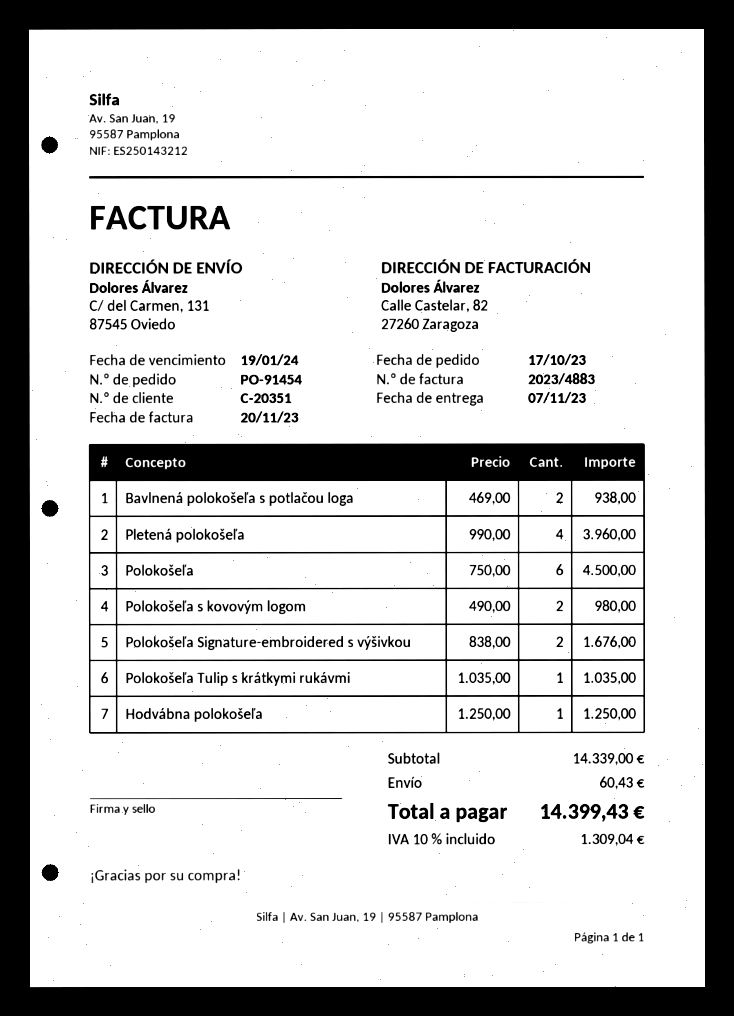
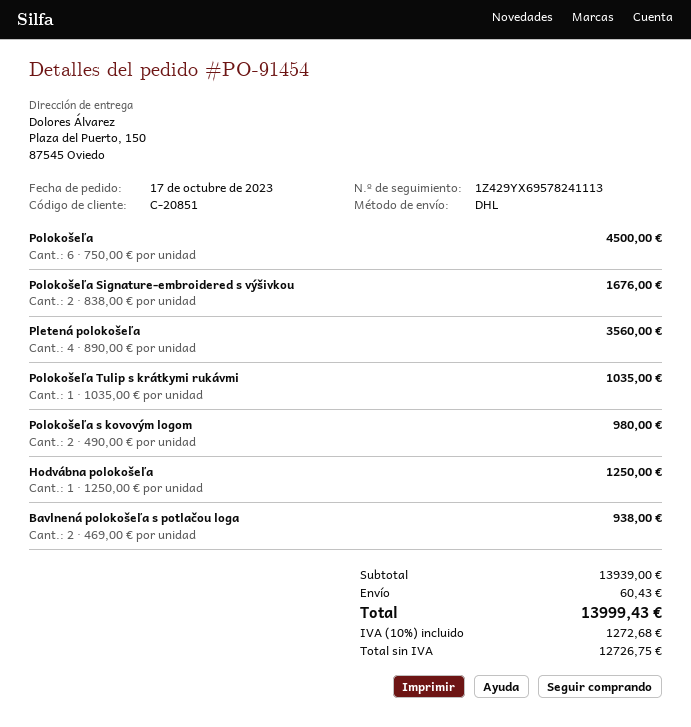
customer number: C-20351 -> C-20851
ship to: C/ del Carmen, 131, 87545 Oviedo -> Plaza del Puerto, 150, 87545 Oviedo
Pletená polokošeľa: 4 x 990.00 = 3960.00 -> 4 x 890.00 = 3560.00
subtotal: 14339.00 -> 13939.00
tax: 10% = 1309.04 -> 10% = 1272.68
total: 14399.43 -> 13999.43

